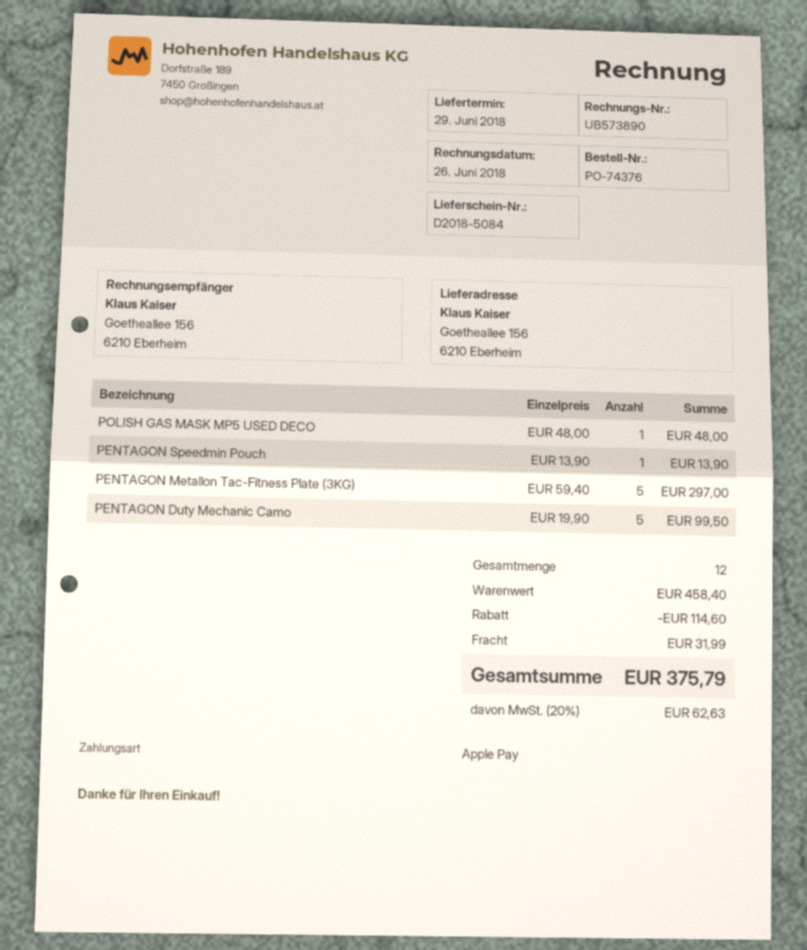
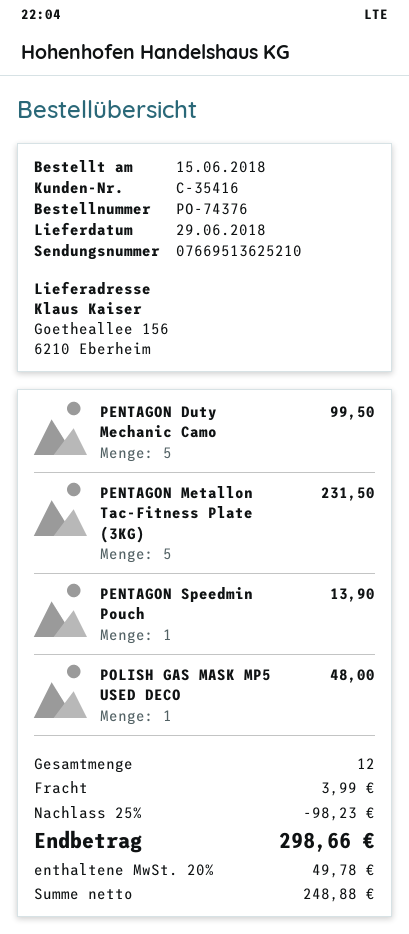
PENTAGON Metallon Tac-Fitness Plate (3KG): 5 for 297.00 -> 5 for 231.50
discount: 114.60 -> 98.23
shipping: 31.99 -> 3.99
tax: 20% = 62.63 -> 20% = 49.78
total: 375.79 -> 298.66

